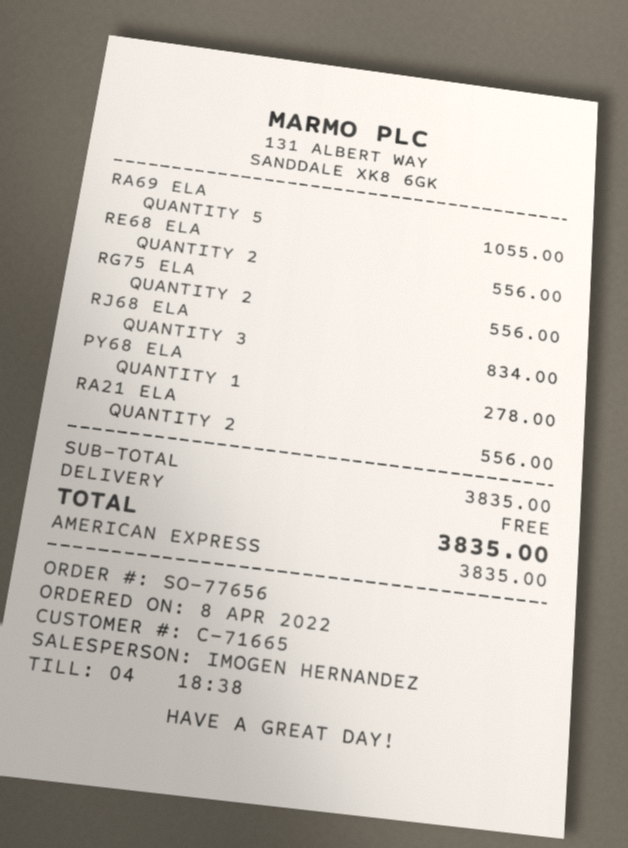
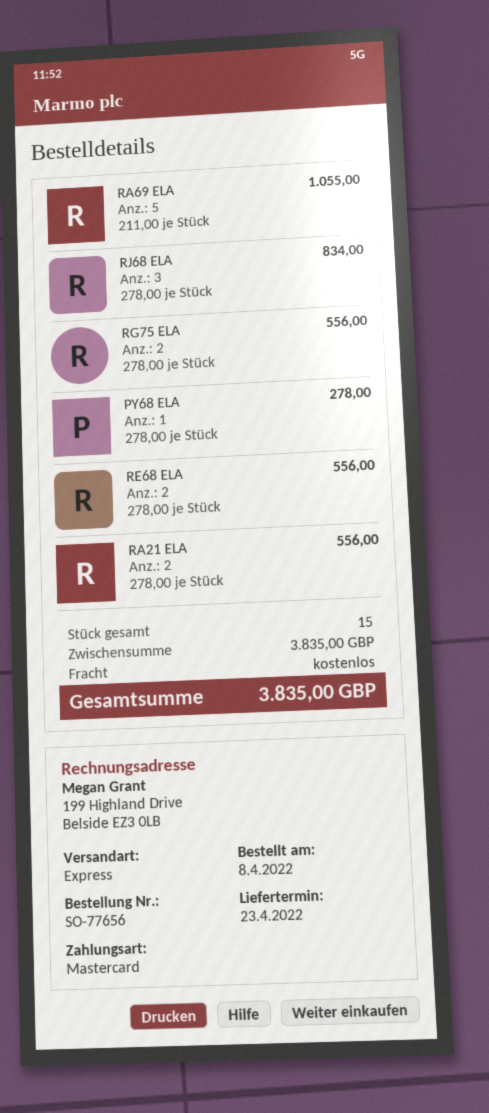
payment method: American Express -> Mastercard

